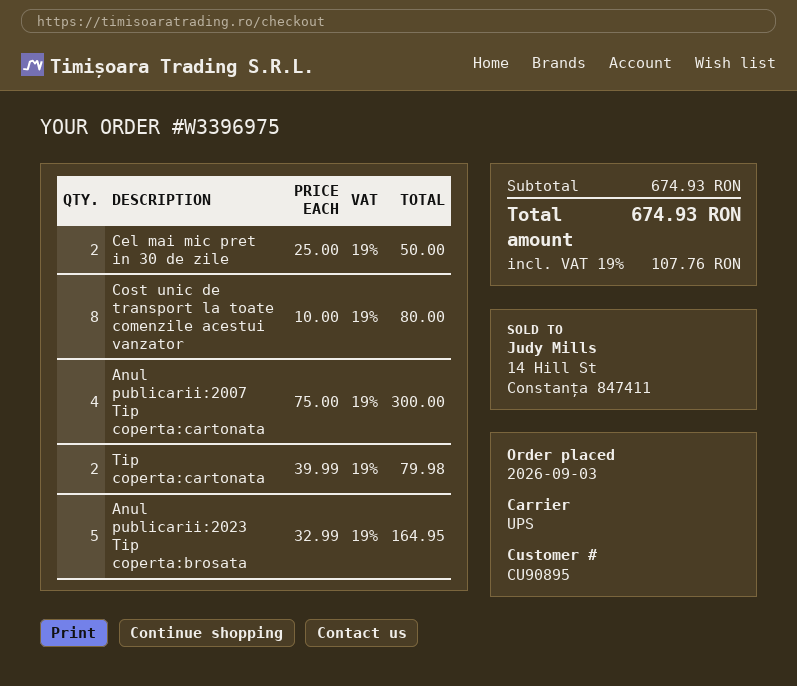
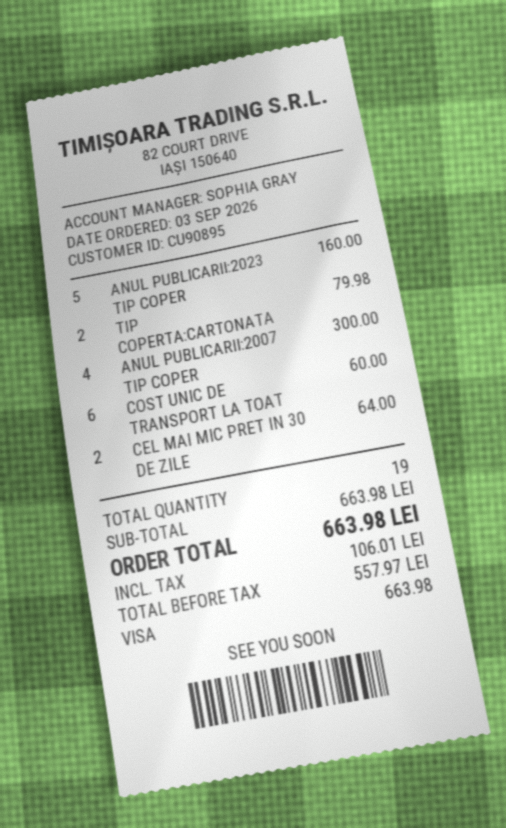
Cel mai mic pret in 30 de zile: 2 for 50.00 -> 2 for 64.00
Cost unic de transport la toate comenzile acestui vanzator: 8 for 80.00 -> 6 for 60.00
Anul publicarii:2023 Tip coperta:brosata: 5 for 164.95 -> 5 for 160.00
subtotal: 674.93 -> 663.98
tax: 107.76 -> 106.01
total: 674.93 -> 663.98

